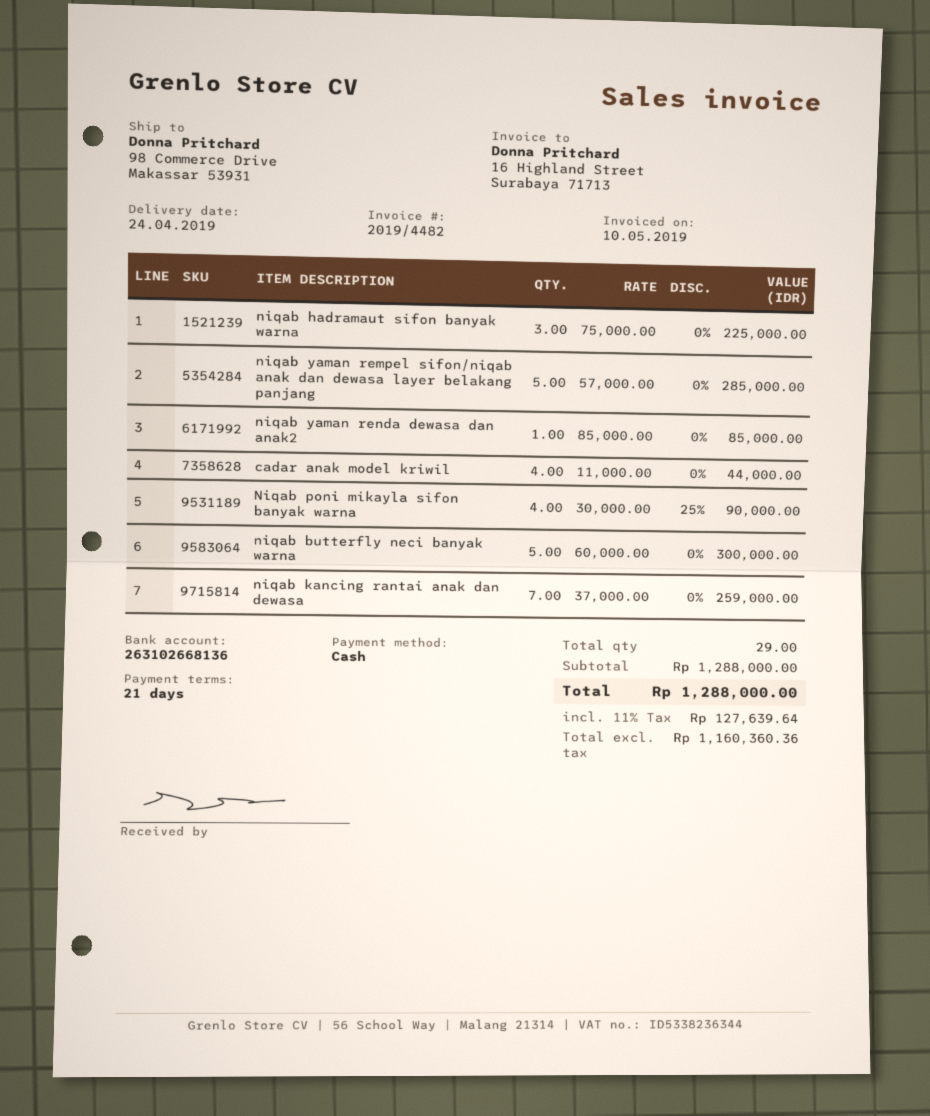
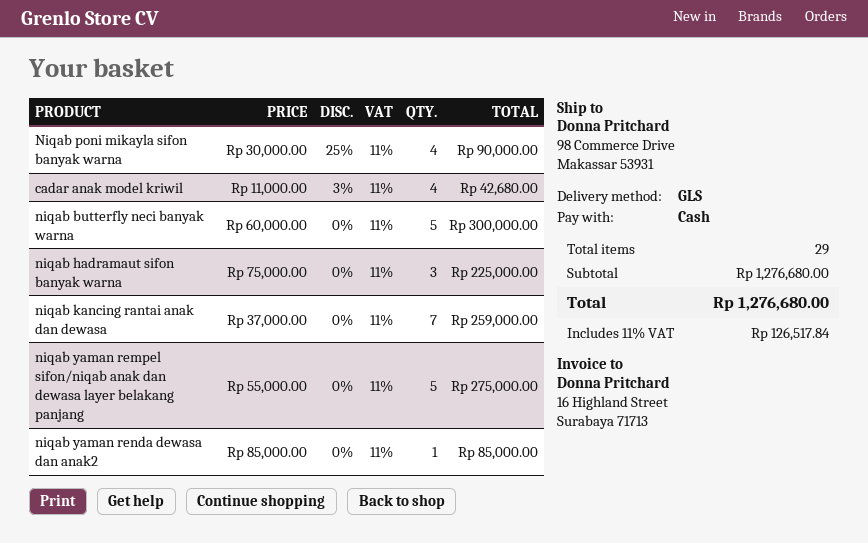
niqab yaman rempel sifon/niqab anak dan dewasa layer belakang panjang: 5 x 57000.00 = 285000.00 -> 5 x 55000.00 = 275000.00
cadar anak model kriwil: 4 x 11000.00 = 44000.00 -> 4 x 11000.00 - 3% = 42680.00
subtotal: 1288000.00 -> 1276680.00
tax: 11% = 127639.64 -> 11% = 126517.84
total: 1288000.00 -> 1276680.00

